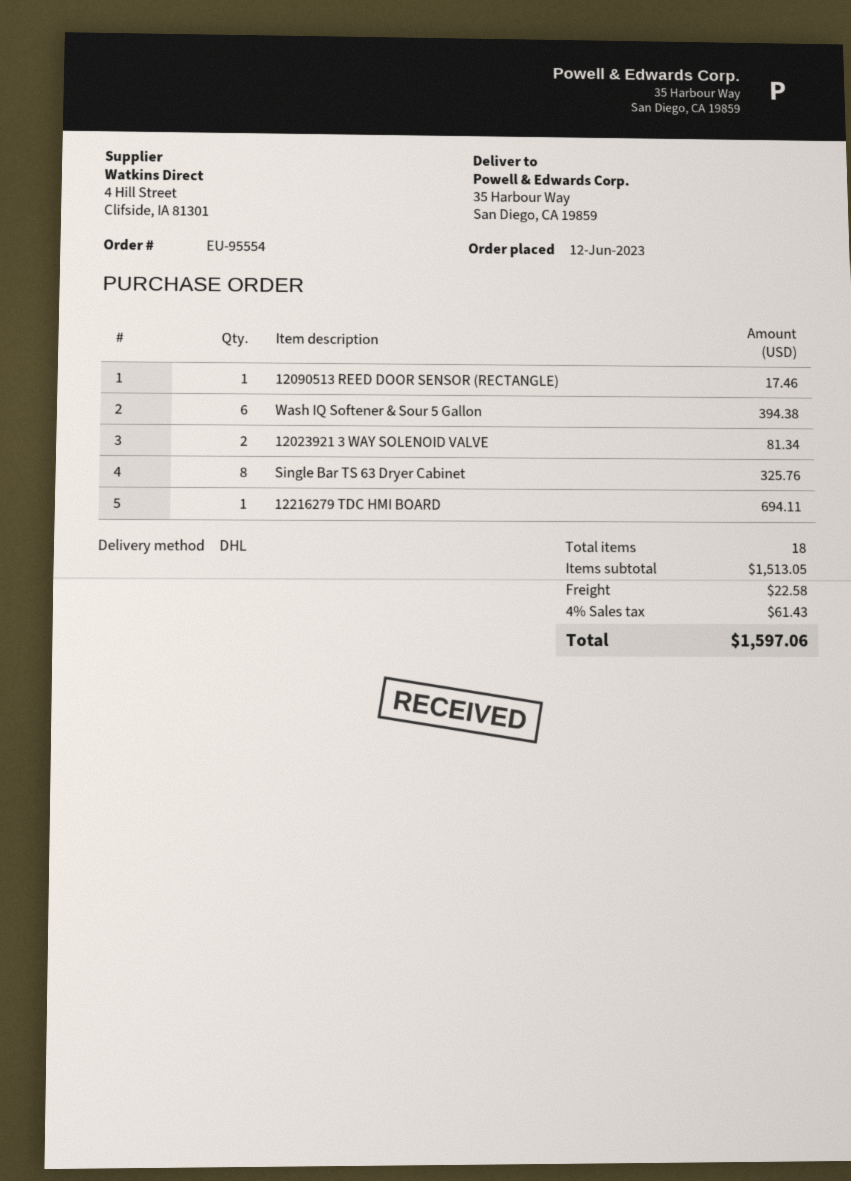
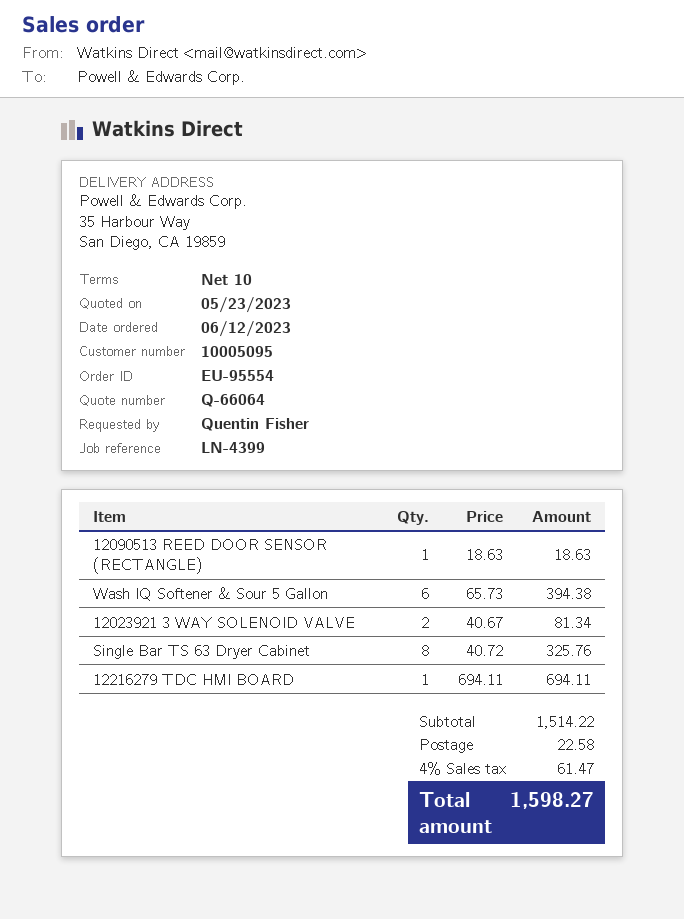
12090513 REED DOOR SENSOR (RECTANGLE): 1 for 17.46 -> 1 for 18.63
subtotal: 1513.05 -> 1514.22
tax: 4% = 61.43 -> 4% = 61.47
total: 1597.06 -> 1598.27

